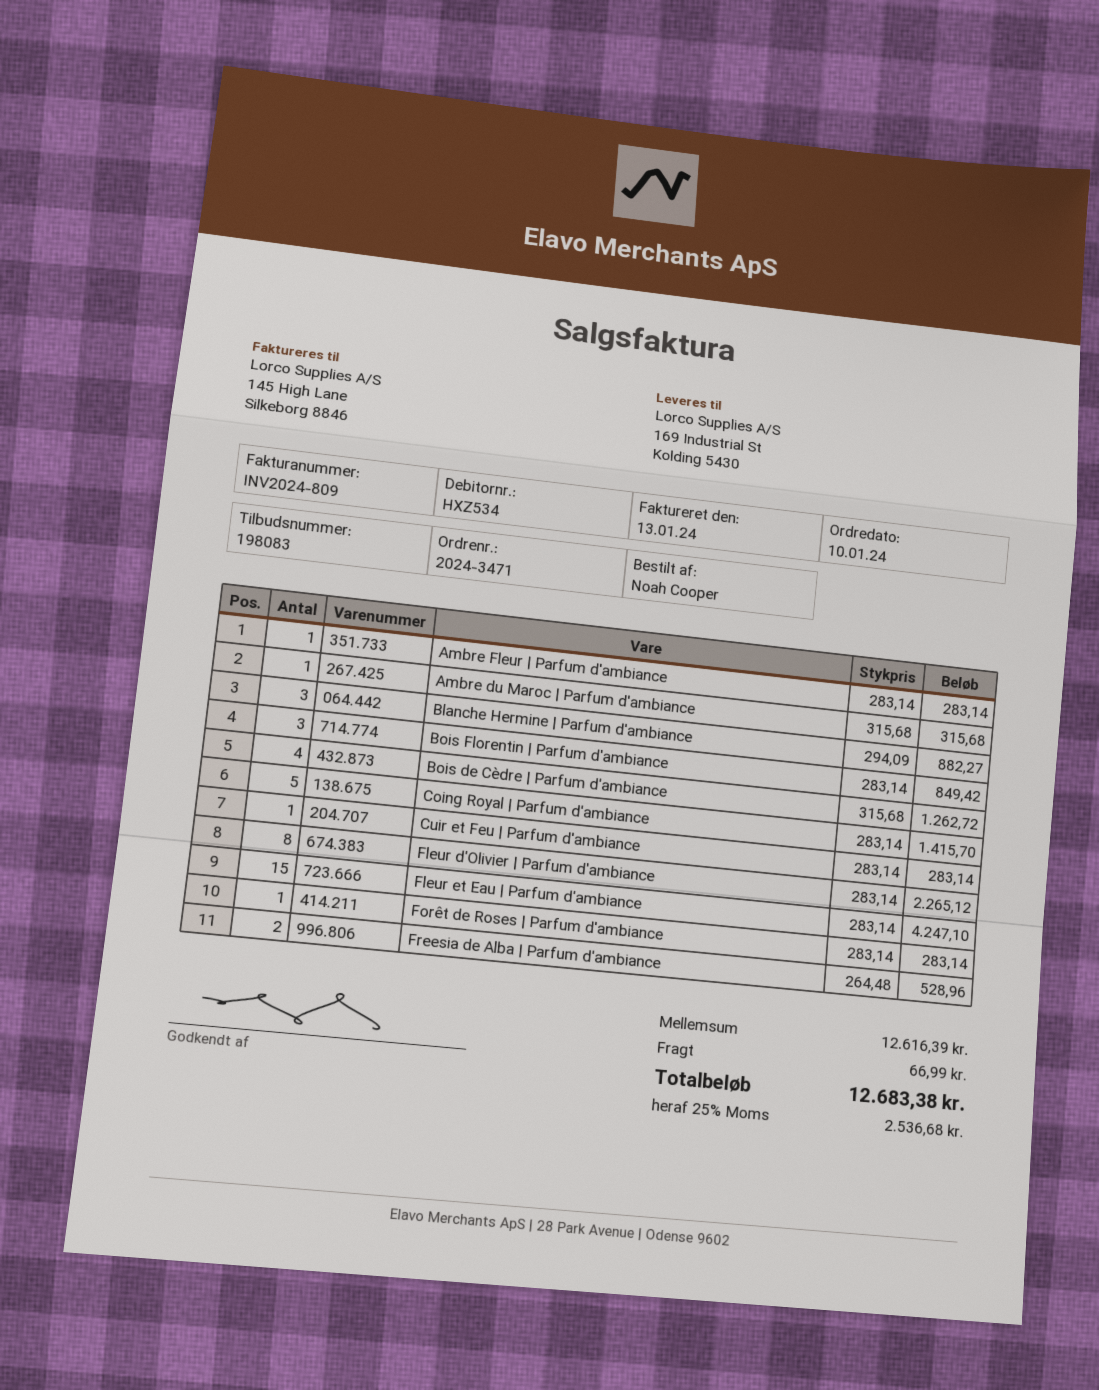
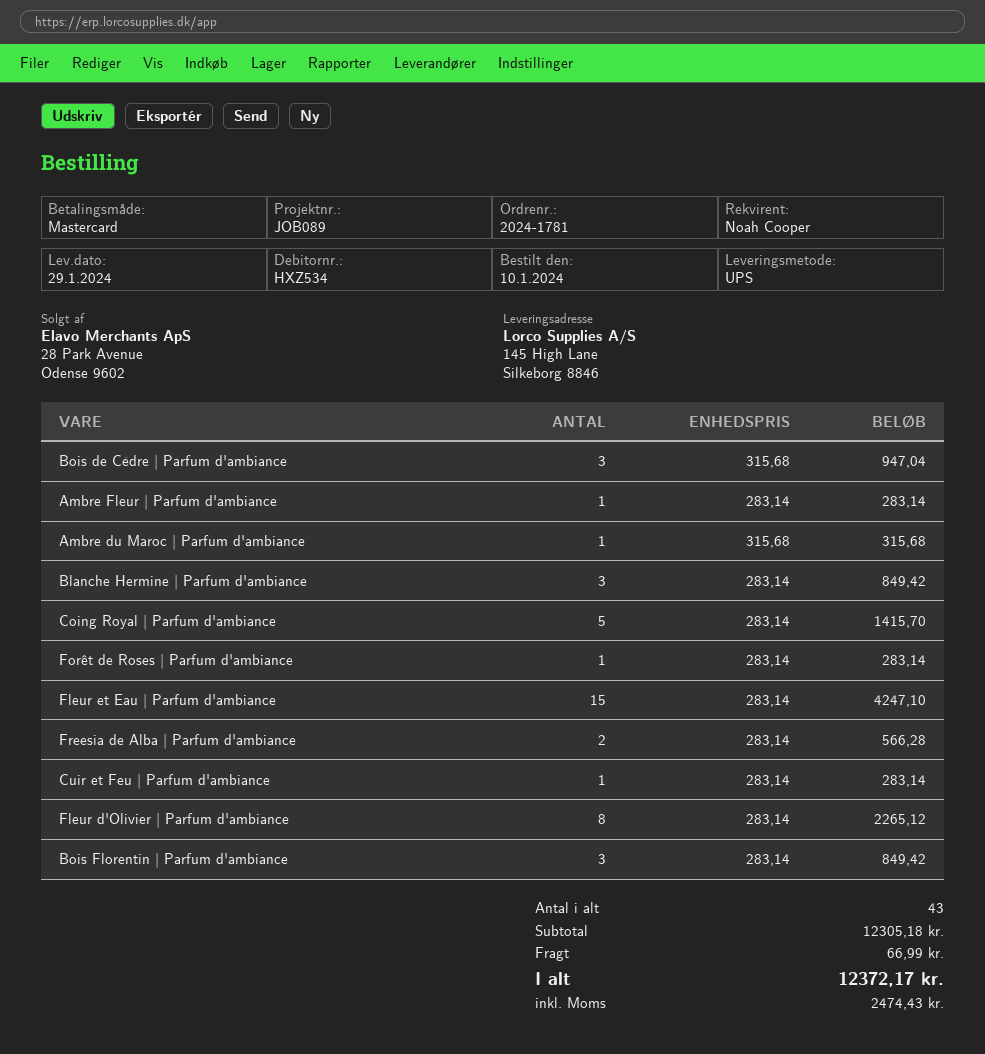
order number: 2024-3471 -> 2024-1781
ship to: 169 Industrial St, Kolding 5430 -> 145 High Lane, Silkeborg 8846
Blanche Hermine | Parfum d'ambiance: 3 x 294.09 = 882.27 -> 3 x 283.14 = 849.42
Bois de Cèdre | Parfum d'ambiance: 4 x 315.68 = 1262.72 -> 3 x 315.68 = 947.04
Freesia de Alba | Parfum d'ambiance: 2 x 264.48 = 528.96 -> 2 x 283.14 = 566.28
subtotal: 12616.39 -> 12305.18
tax: 2536.68 -> 2474.43
total: 12683.38 -> 12372.17

